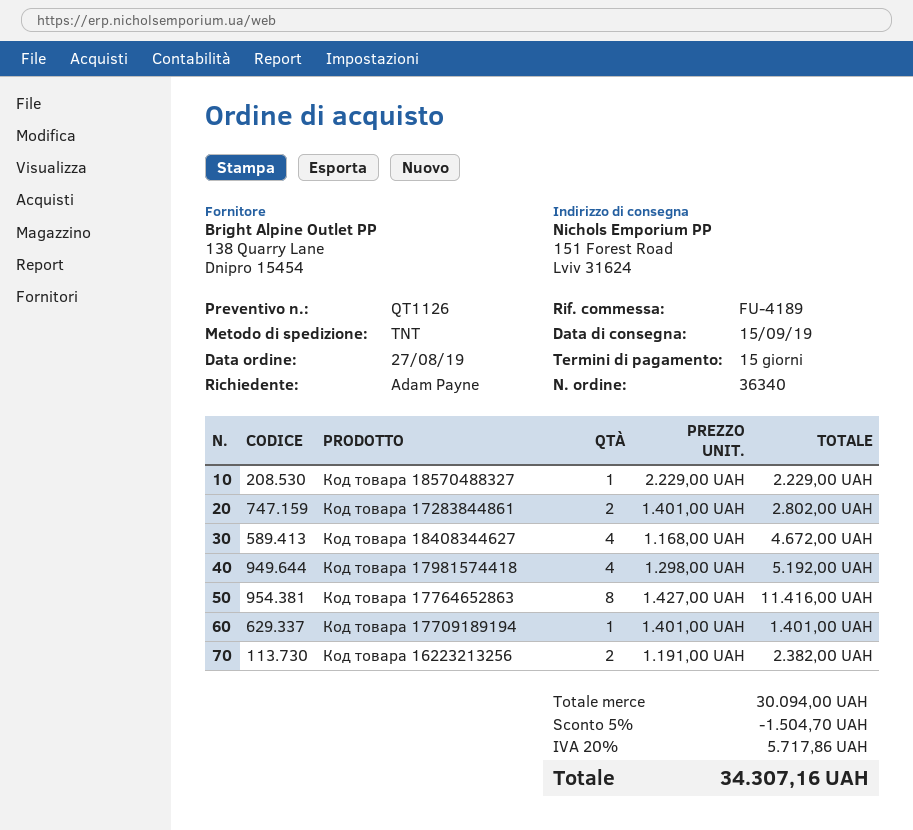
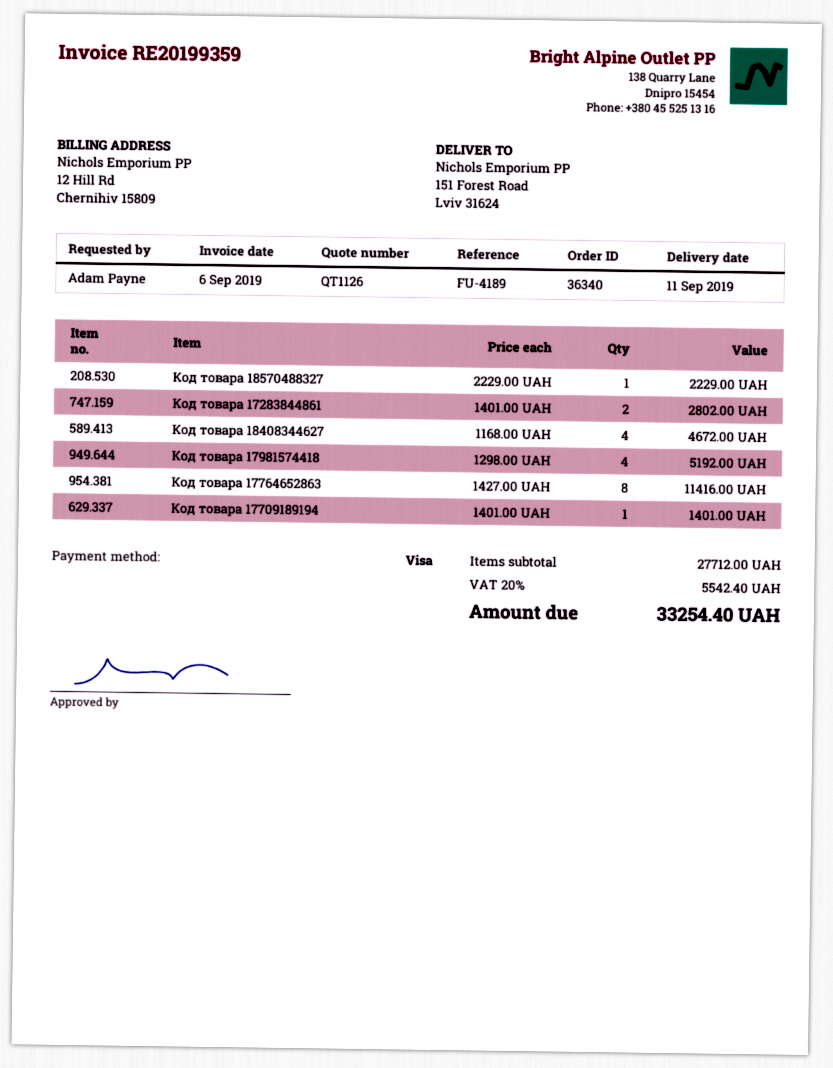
delivery date: 2019-09-15 -> 2019-09-11
Код товара 16223213256: 2 x 1191.00 = 2382.00 -> none
subtotal: 30094.00 -> 27712.00
discount: 5% = 1504.70 -> none
tax: 20% = 5717.86 -> 20% = 5542.40
total: 34307.16 -> 33254.40

